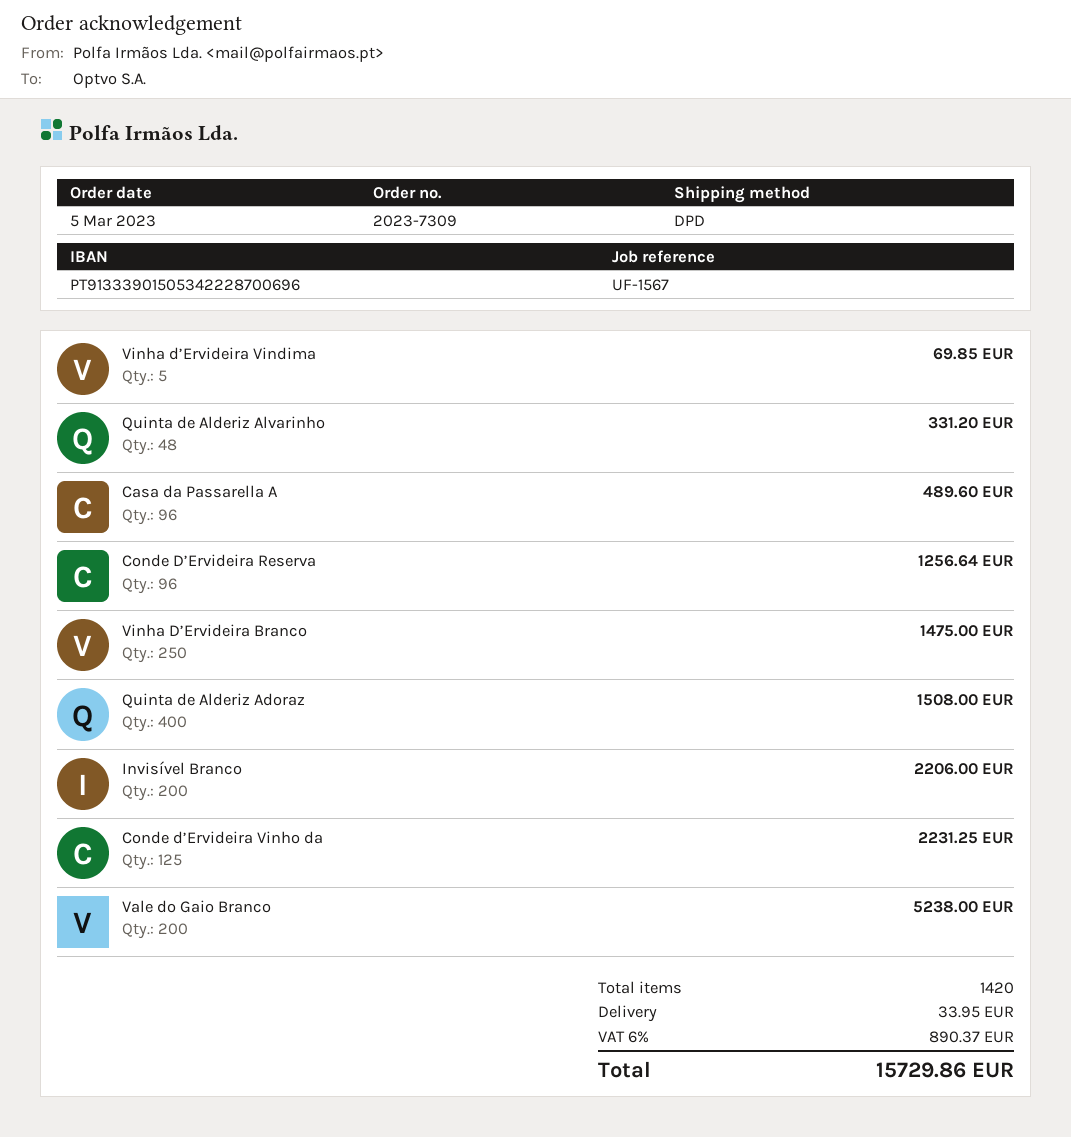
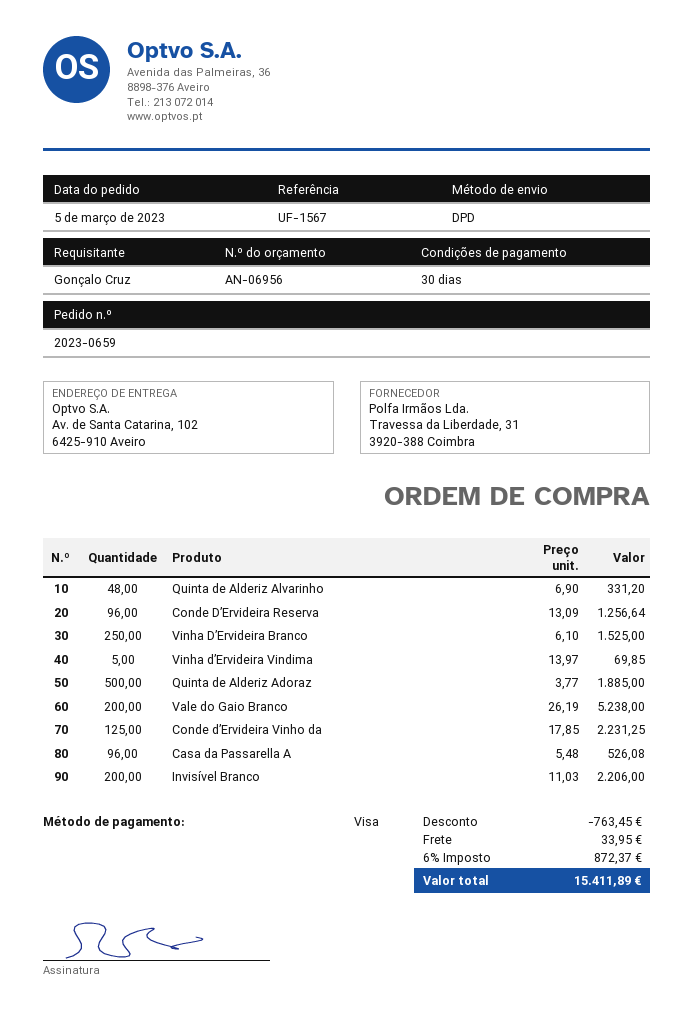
order number: 2023-7309 -> 2023-0659
Casa da Passarella A: 96 for 489.60 -> 96 for 526.08
Vinha D’Ervideira Branco: 250 for 1475.00 -> 250 for 1525.00
Quinta de Alderiz Adoraz: 400 for 1508.00 -> 500 for 1885.00
discount: none -> 763.45
tax: 6% = 890.37 -> 6% = 872.37
total: 15729.86 -> 15411.89

